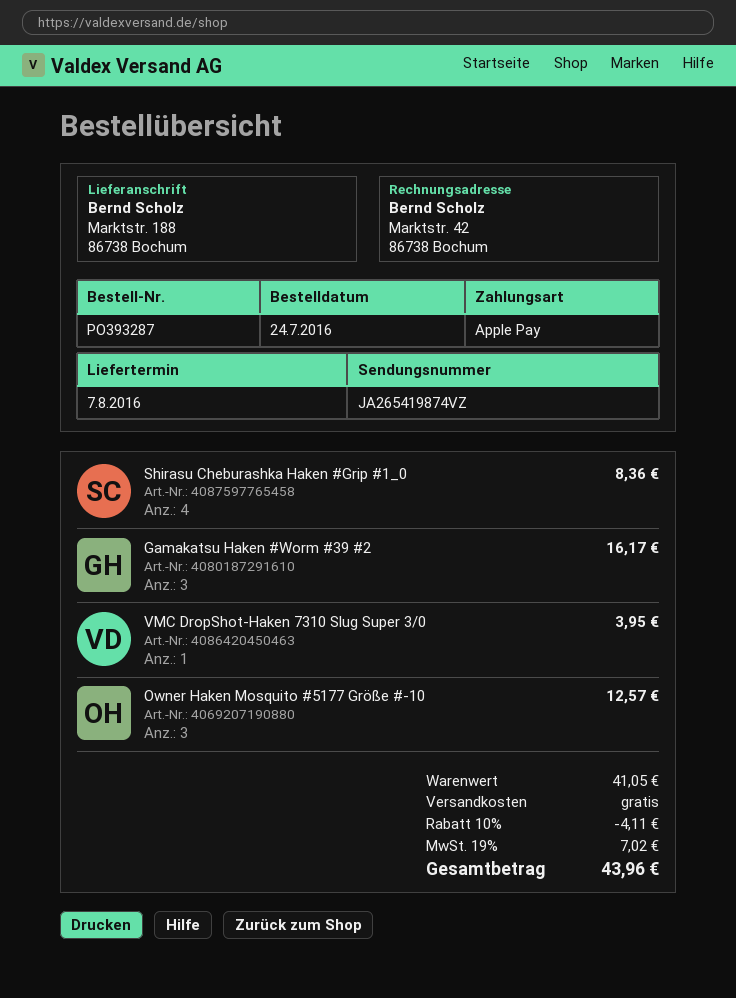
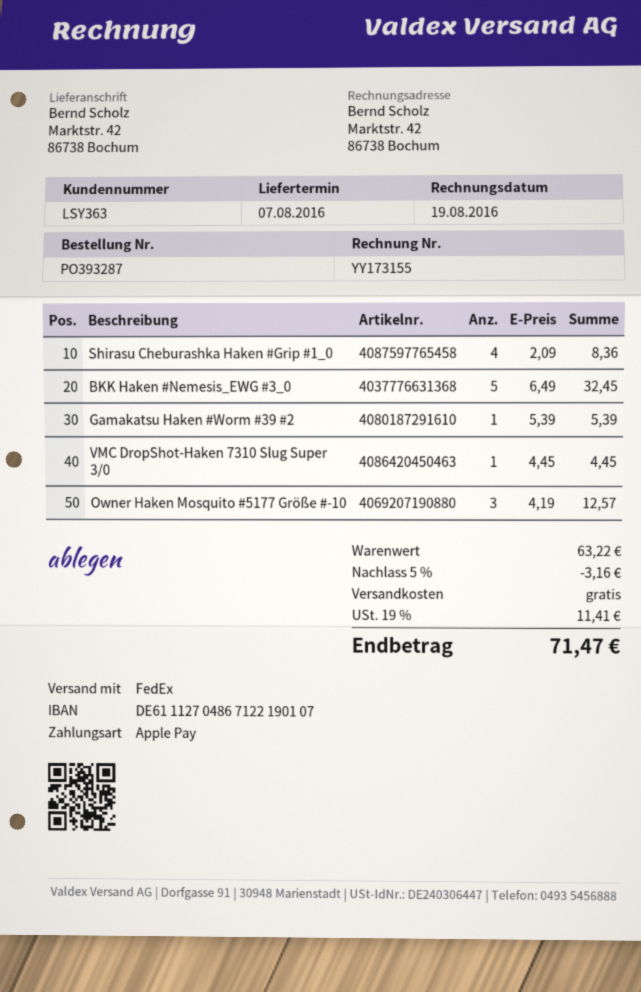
ship to: Marktstr. 188, 86738 Bochum -> Marktstr. 42, 86738 Bochum
Gamakatsu Haken #Worm #39 #2: 3 for 16.17 -> 1 for 5.39
VMC DropShot-Haken 7310 Slug Super 3/0: 1 for 3.95 -> 1 for 4.45
BKK Haken #Nemesis_EWG #3_0: none -> 5 for 32.45
subtotal: 41.05 -> 63.22
discount: 10% = 4.11 -> 5% = 3.16
tax: 19% = 7.02 -> 19% = 11.41
total: 43.96 -> 71.47

